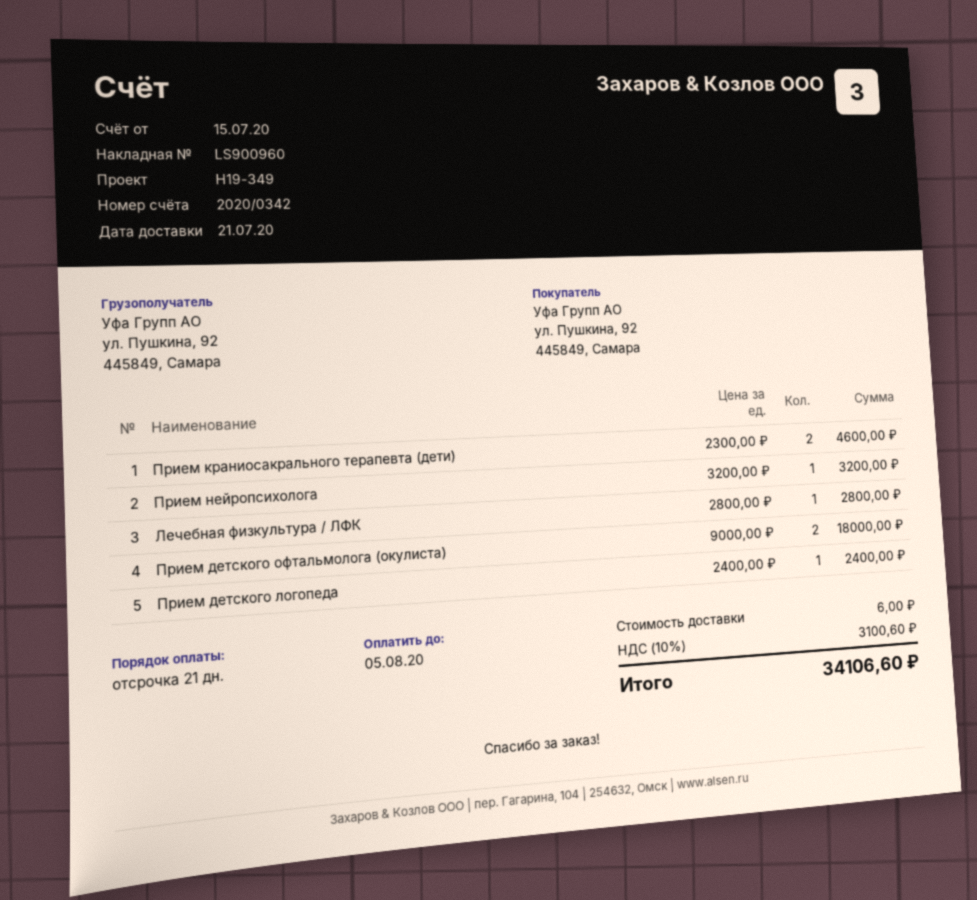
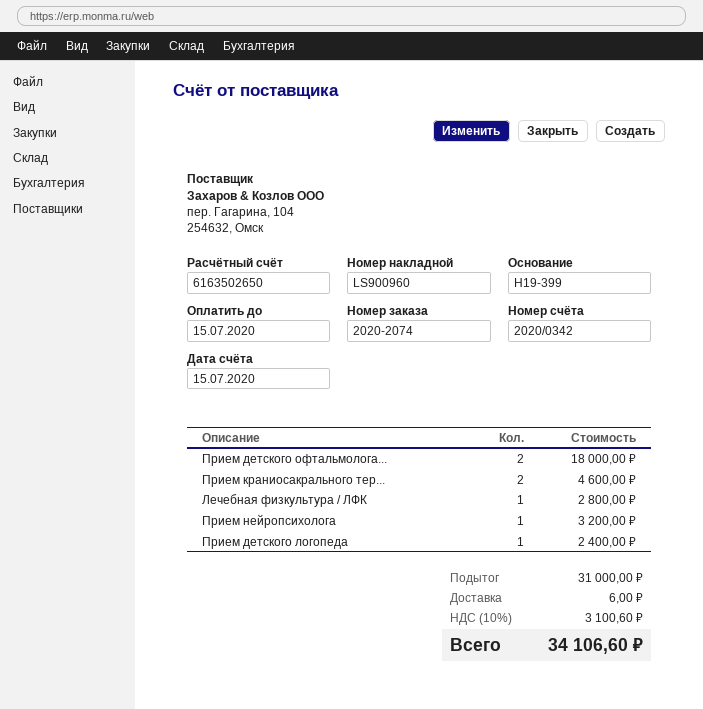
due date: 2020-08-05 -> 2020-07-15
reference: H19-349 -> H19-399

